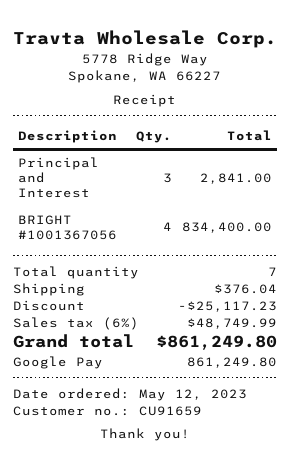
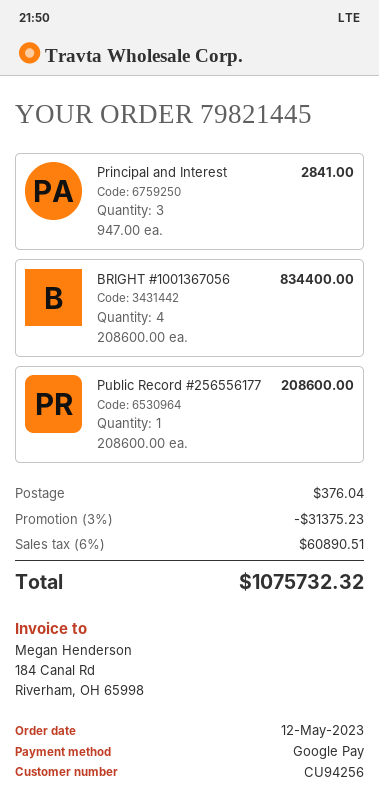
customer number: CU91659 -> CU94256
Public Record #256556177: none -> 1 for 208600.00
discount: 25117.23 -> 31375.23
tax: 6% = 48749.99 -> 6% = 60890.51
total: 861249.80 -> 1075732.32

